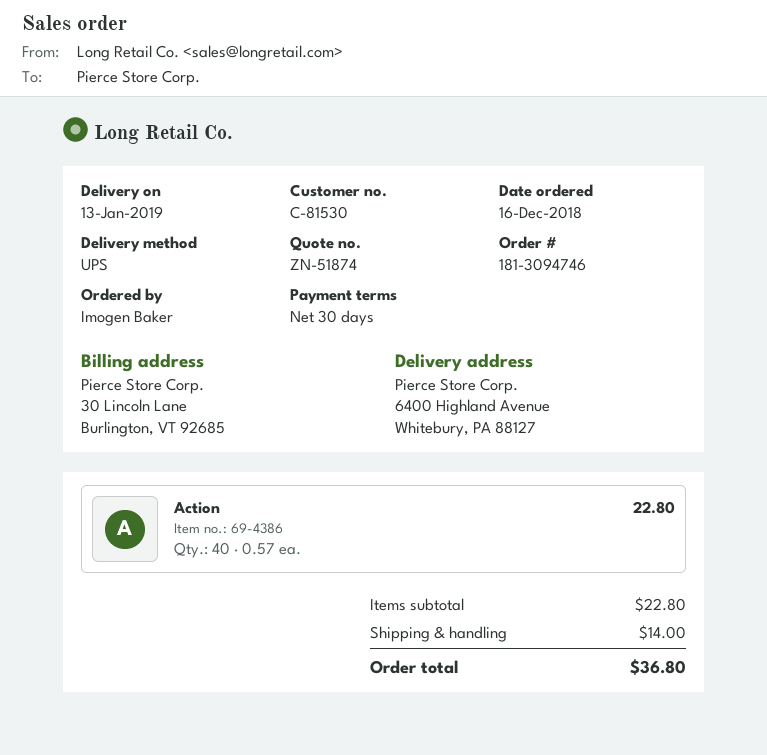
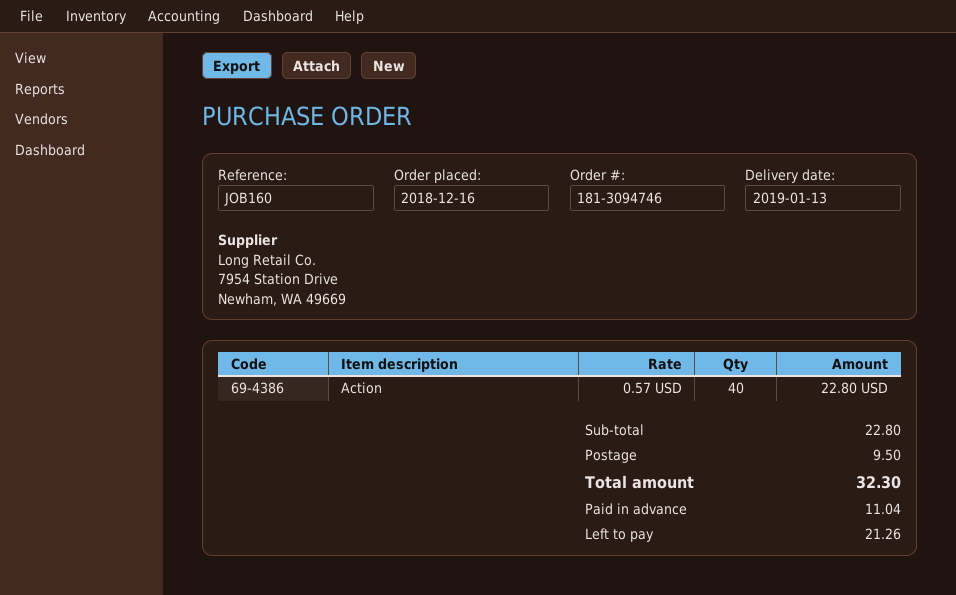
shipping: 14.00 -> 9.50
total: 36.80 -> 32.30

